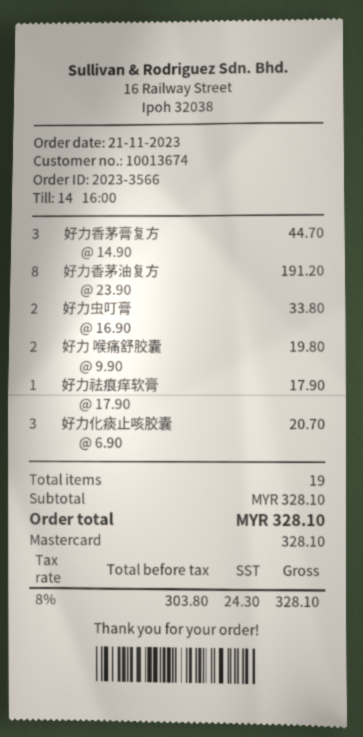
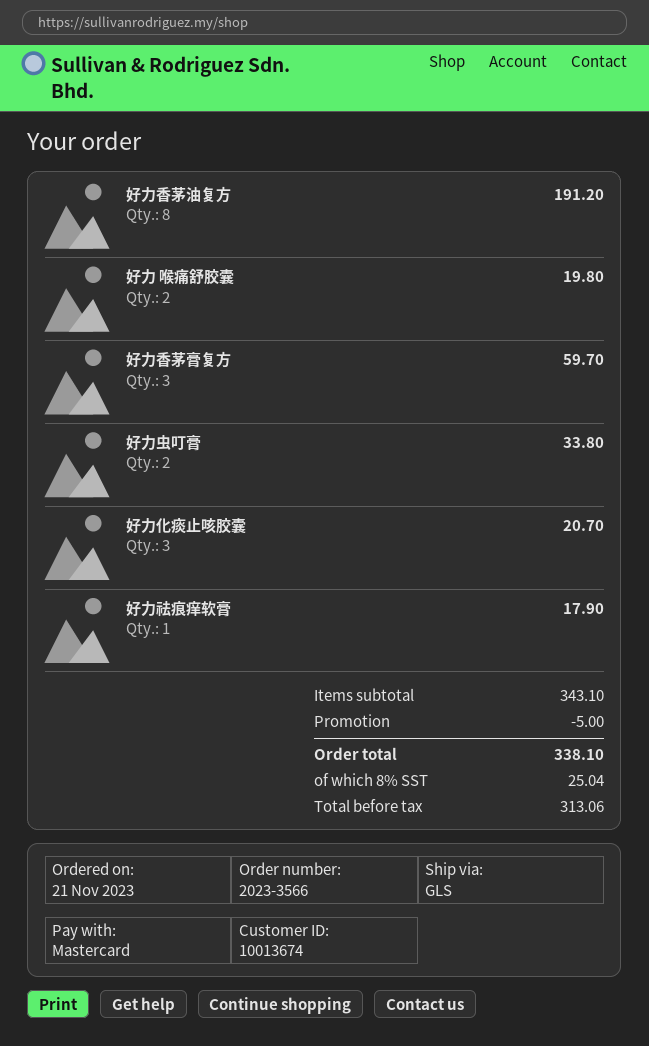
好力香茅膏复方: 3 for 44.70 -> 3 for 59.70
subtotal: 328.10 -> 343.10
discount: none -> 5.00
net: 303.80 -> 313.06
tax: 8% = 24.30 -> 8% = 25.04
total: 328.10 -> 338.10

